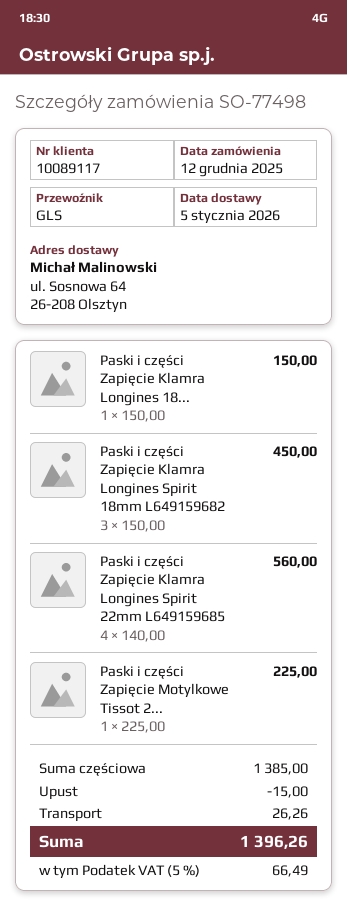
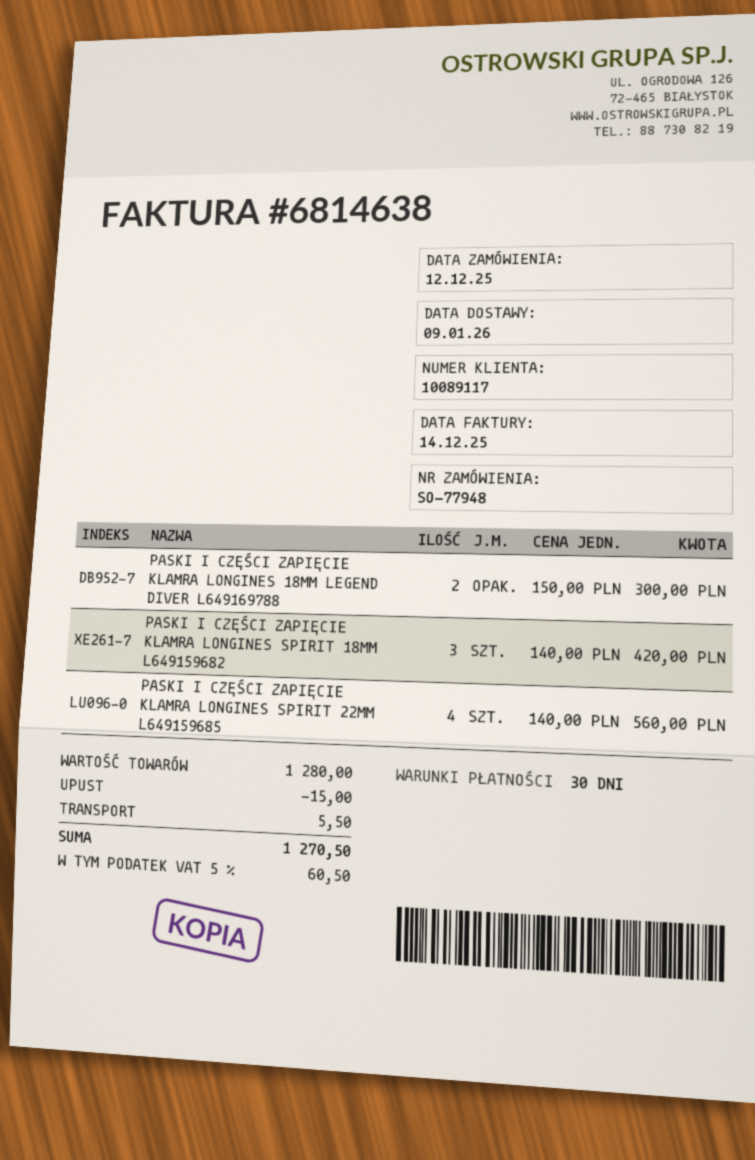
order number: SO-77498 -> SO-77948
delivery date: 2026-01-05 -> 2026-01-09
Paski i części Zapięcie Klamra Longines 18...: 1 x 150.00 = 150.00 -> 2 x 150.00 = 300.00
Paski i części Zapięcie Klamra Longines Spirit 18mm L649159682: 3 x 150.00 = 450.00 -> 3 x 140.00 = 420.00
Paski i części Zapięcie Motylkowe Tissot 2...: 1 x 225.00 = 225.00 -> none
subtotal: 1385.00 -> 1280.00
shipping: 26.26 -> 5.50
tax: 5% = 66.49 -> 5% = 60.50
total: 1396.26 -> 1270.50

